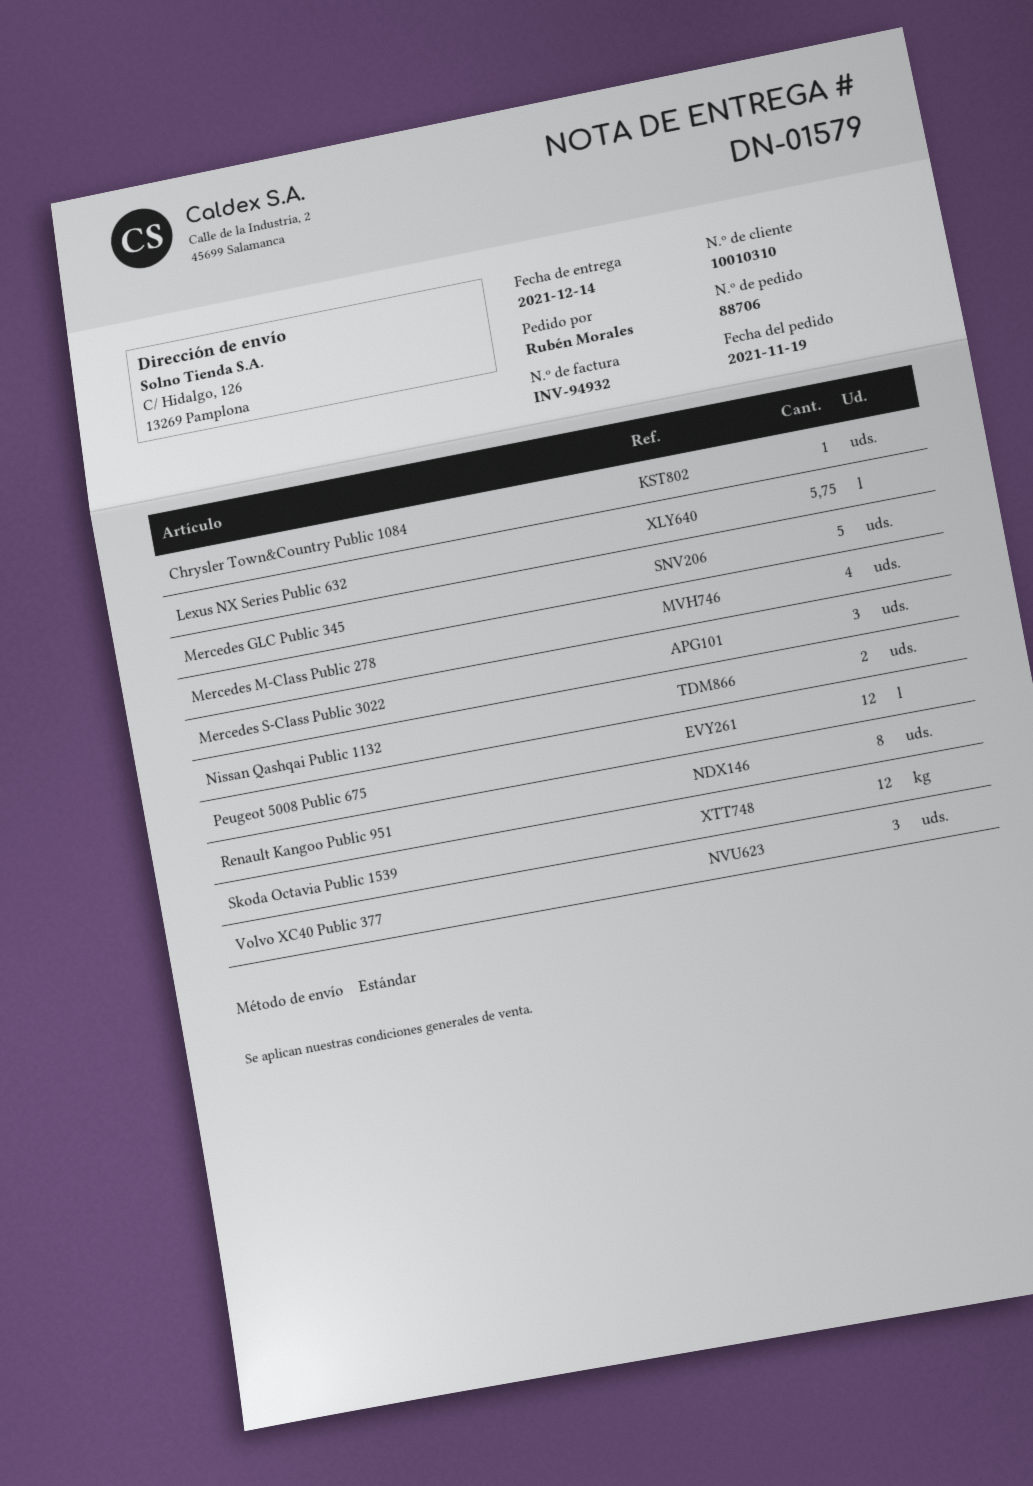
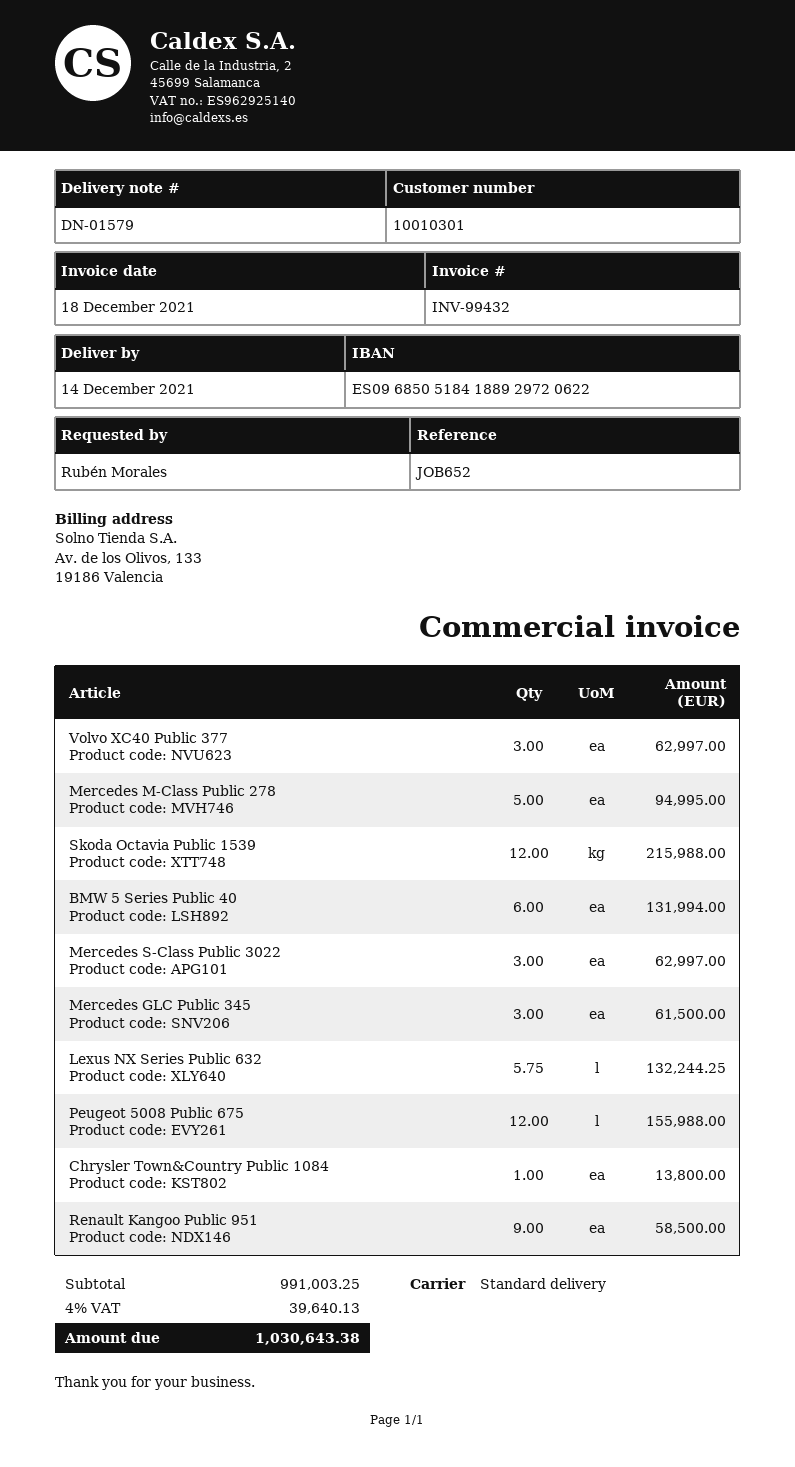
invoice number: INV-94932 -> INV-99432
customer number: 10010310 -> 10010301
Mercedes GLC Public 345: 5 -> 3
Mercedes M-Class Public 278: 4 -> 5
Nissan Qashqai Public 1132: 2 -> none
Renault Kangoo Public 951: 8 -> 9
BMW 5 Series Public 40: none -> 6

